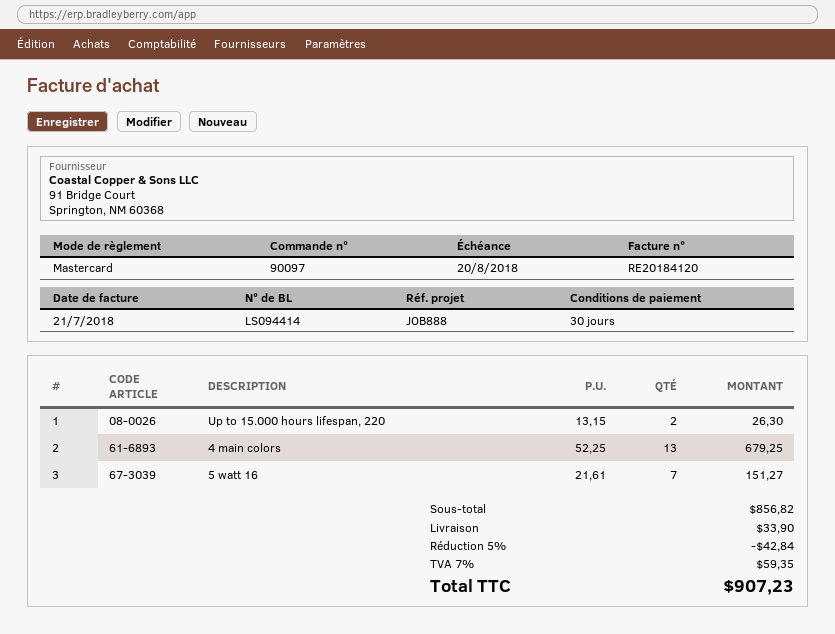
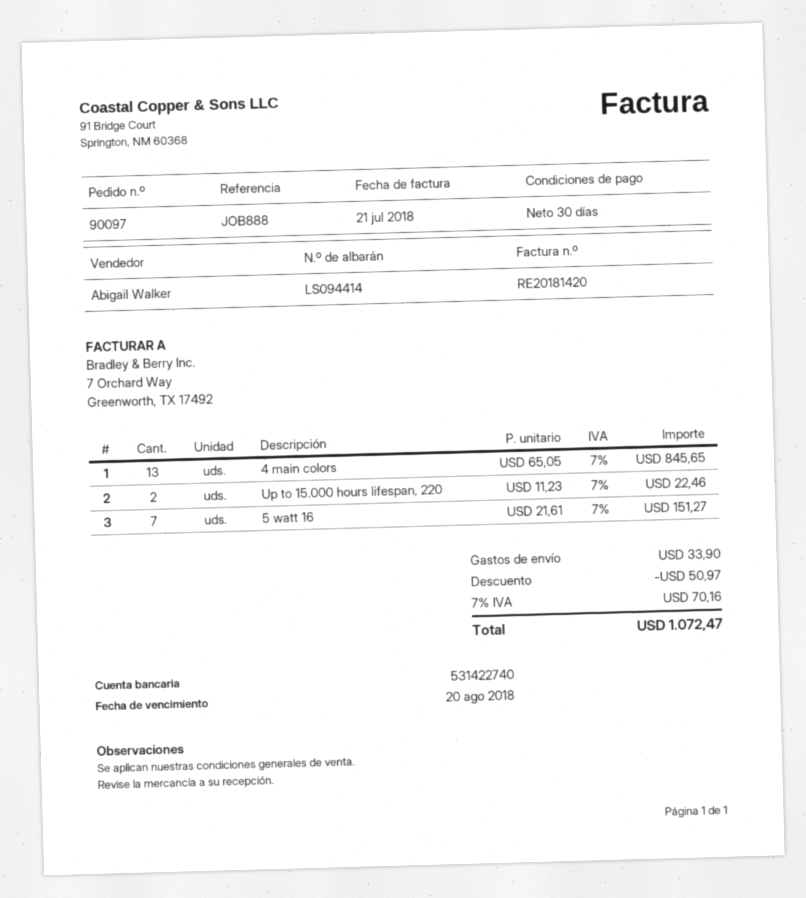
invoice number: RE20184120 -> RE20181420
Up to 15.000 hours lifespan, 220: 2 x 13.15 = 26.30 -> 2 x 11.23 = 22.46
4 main colors: 13 x 52.25 = 679.25 -> 13 x 65.05 = 845.65
discount: 42.84 -> 50.97
tax: 7% = 59.35 -> 7% = 70.16
total: 907.23 -> 1072.47

